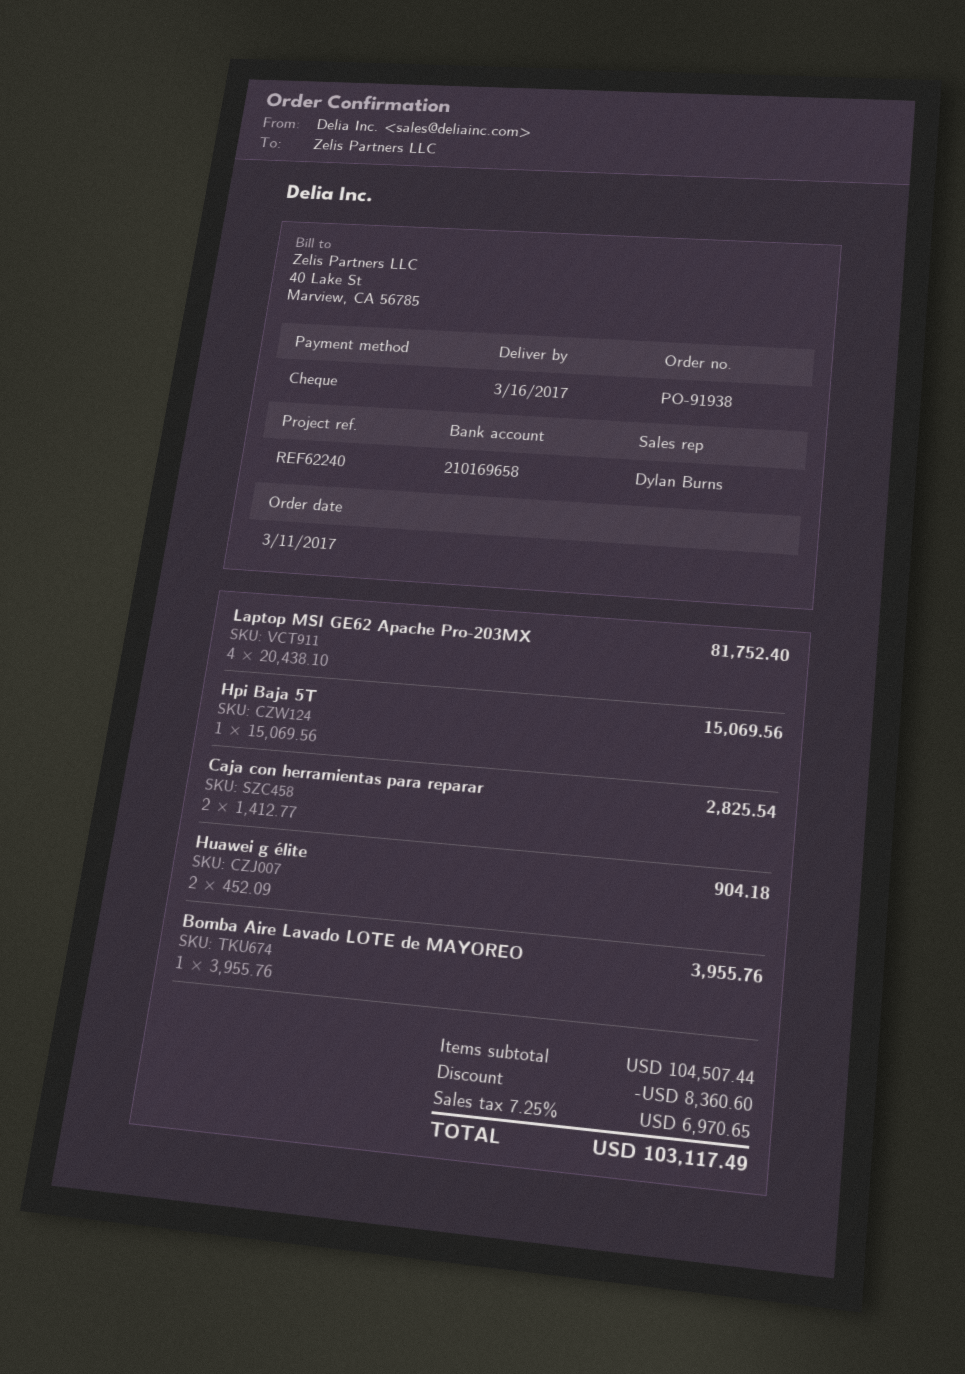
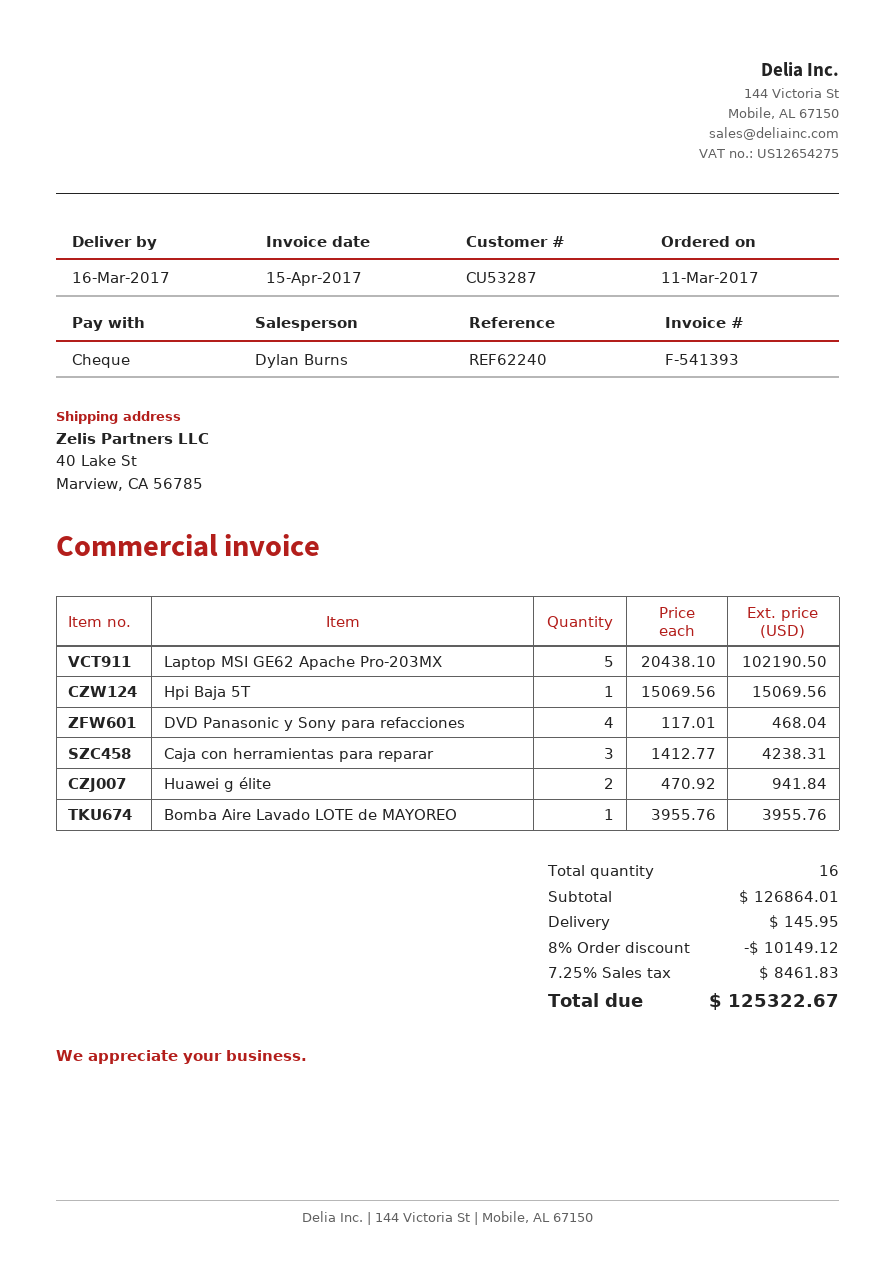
Laptop MSI GE62 Apache Pro-203MX: 4 x 20438.10 = 81752.40 -> 5 x 20438.10 = 102190.50
Caja con herramientas para reparar: 2 x 1412.77 = 2825.54 -> 3 x 1412.77 = 4238.31
Huawei g élite: 2 x 452.09 = 904.18 -> 2 x 470.92 = 941.84
DVD Panasonic y Sony para refacciones: none -> 4 x 117.01 = 468.04
subtotal: 104507.44 -> 126864.01
discount: 8360.60 -> 10149.12
shipping: none -> 145.95
tax: 7.25% = 6970.65 -> 7.25% = 8461.83
total: 103117.49 -> 125322.67

